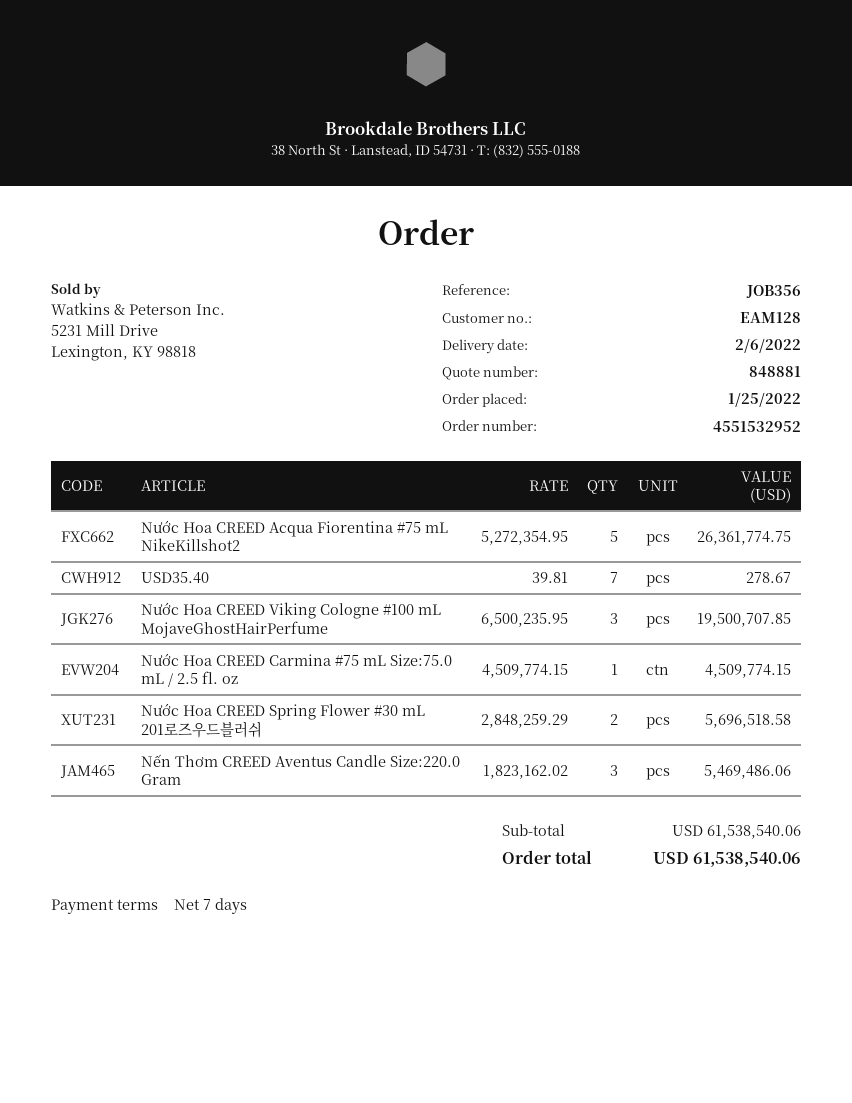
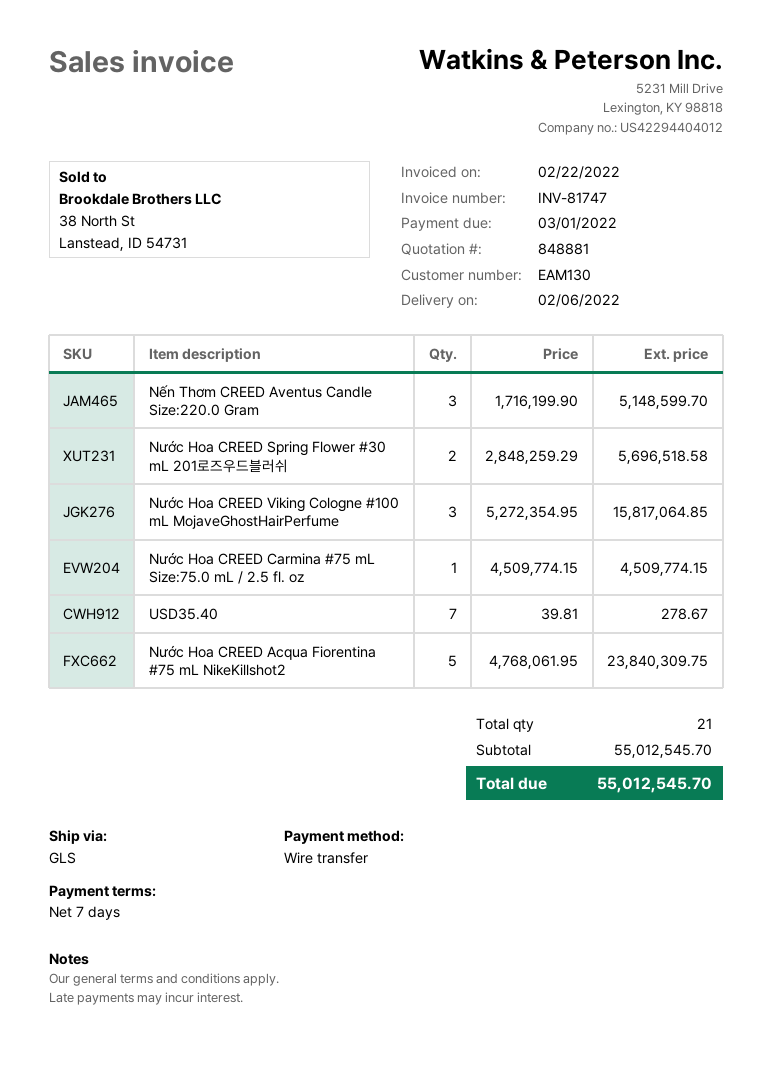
customer number: EAM128 -> EAM130
Nước Hoa CREED Acqua Fiorentina #75 mL NikeKillshot2: 5 x 5272354.95 = 26361774.75 -> 5 x 4768061.95 = 23840309.75
Nước Hoa CREED Viking Cologne #100 mL MojaveGhostHairPerfume: 3 x 6500235.95 = 19500707.85 -> 3 x 5272354.95 = 15817064.85
Nến Thơm CREED Aventus Candle Size:220.0 Gram: 3 x 1823162.02 = 5469486.06 -> 3 x 1716199.90 = 5148599.70
subtotal: 61538540.06 -> 55012545.70
total: 61538540.06 -> 55012545.70

